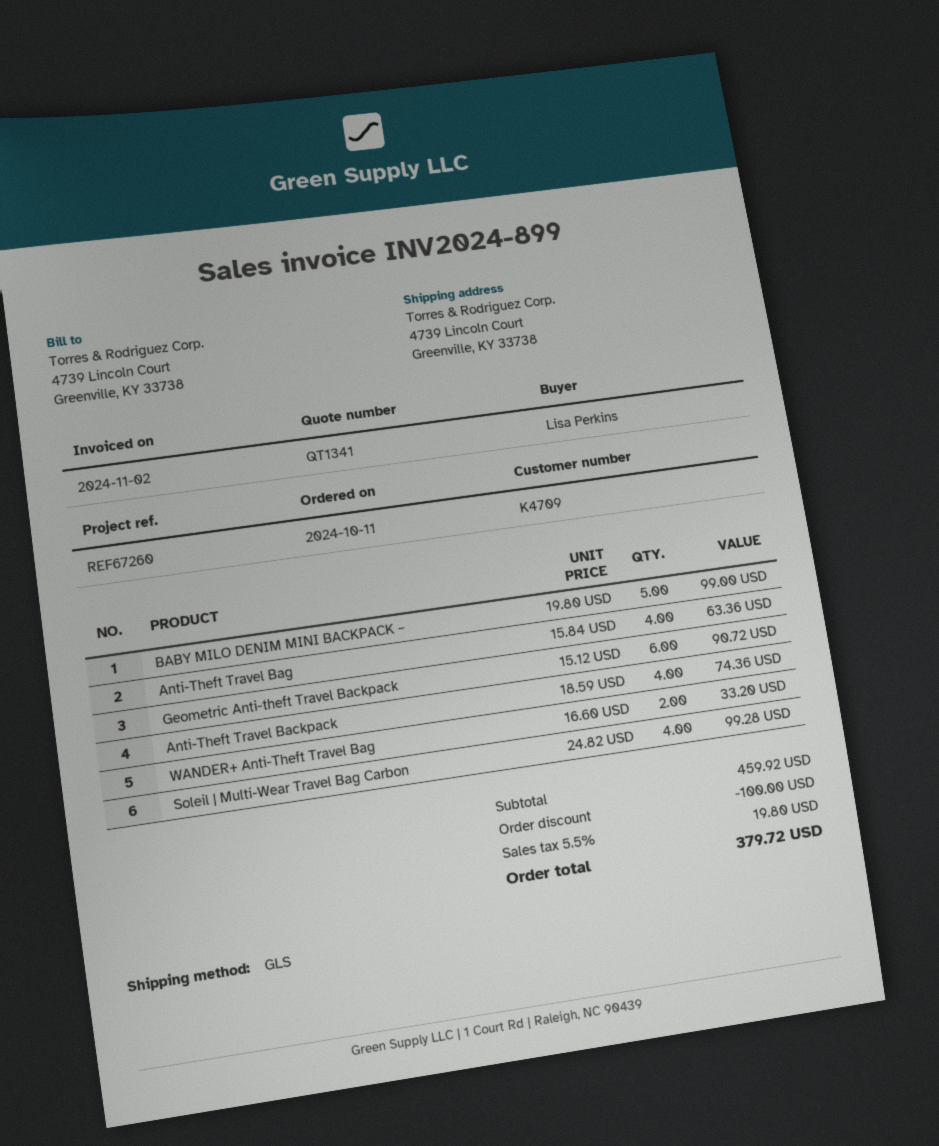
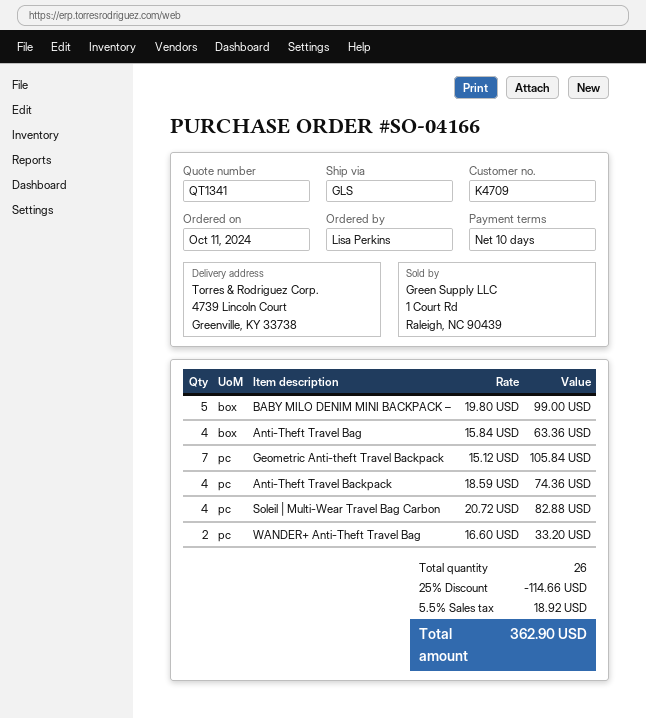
Geometric Anti-theft Travel Backpack: 6 x 15.12 = 90.72 -> 7 x 15.12 = 105.84
Soleil | Multi-Wear Travel Bag Carbon: 4 x 24.82 = 99.28 -> 4 x 20.72 = 82.88
discount: 100.00 -> 114.66
tax: 5.5% = 19.80 -> 5.5% = 18.92
total: 379.72 -> 362.90

